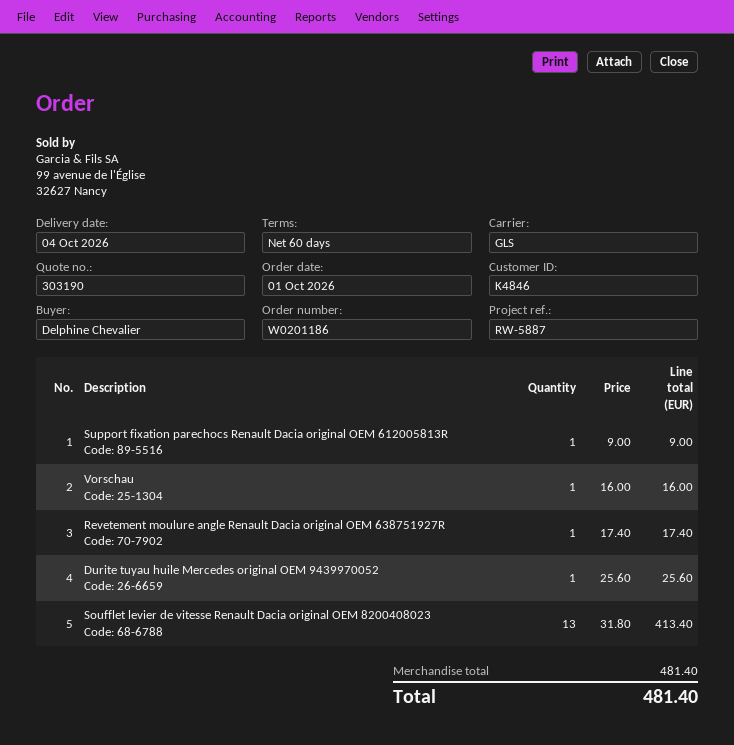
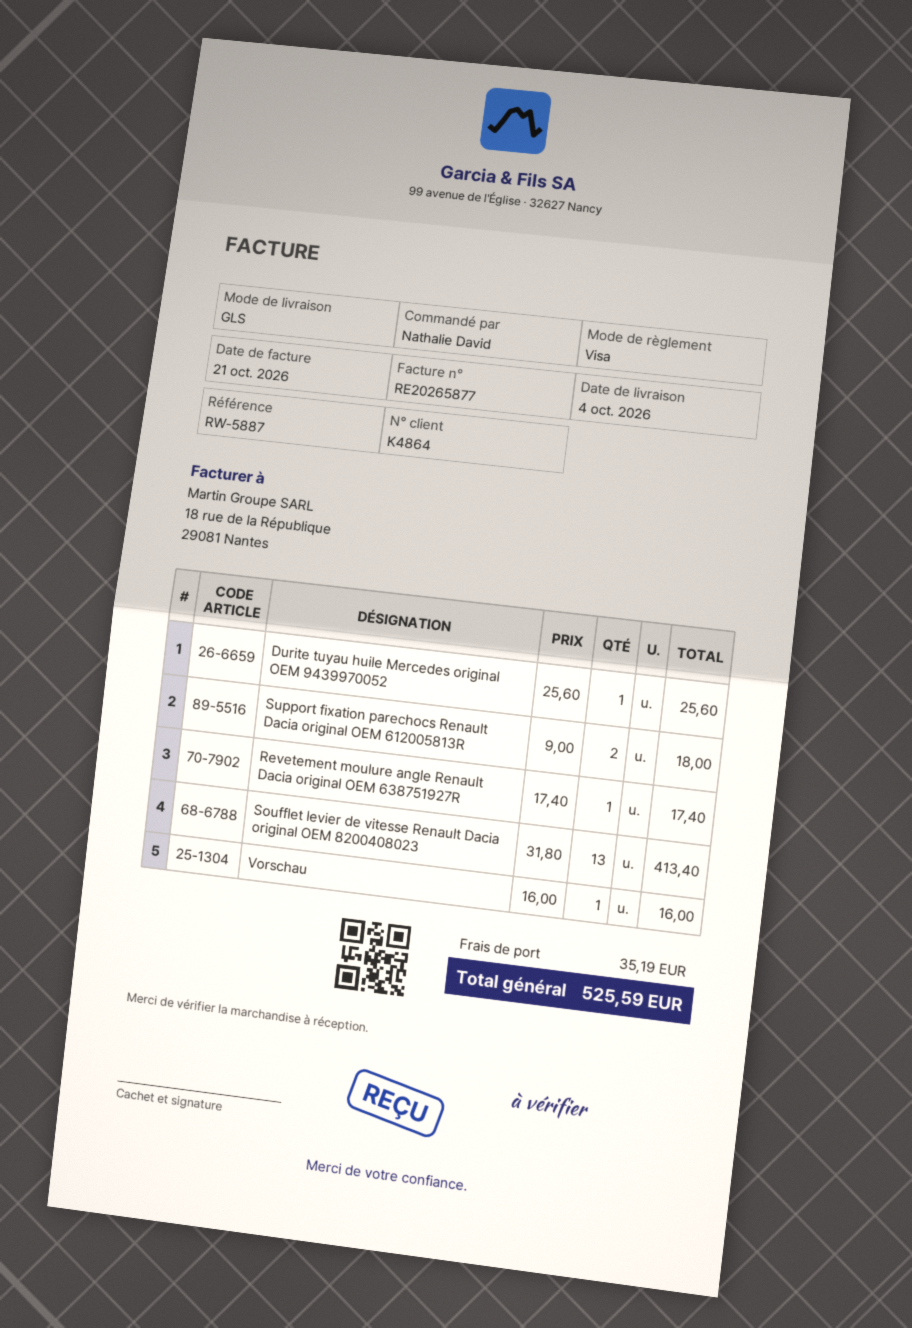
customer number: K4846 -> K4864
ordered by: Delphine Chevalier -> Nathalie David
Support fixation parechocs Renault Dacia original OEM 612005813R: 1 x 9.00 = 9.00 -> 2 x 9.00 = 18.00
shipping: none -> 35.19
total: 481.40 -> 525.59

